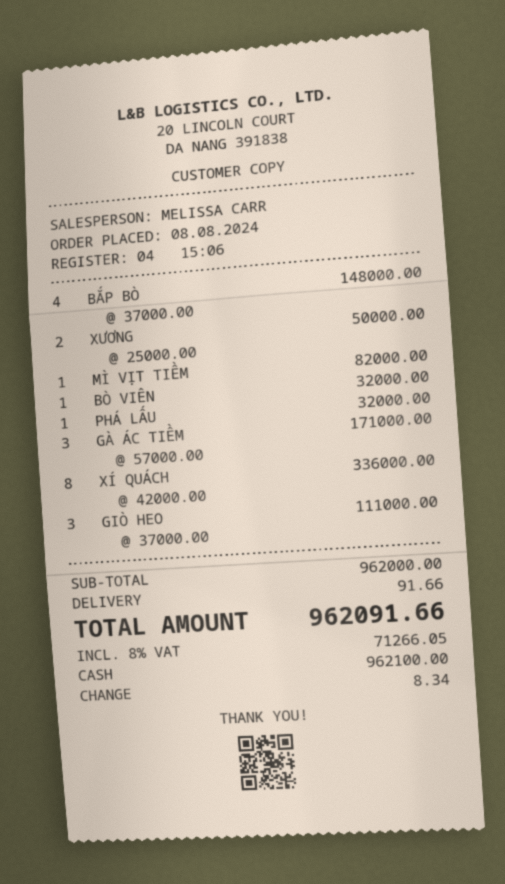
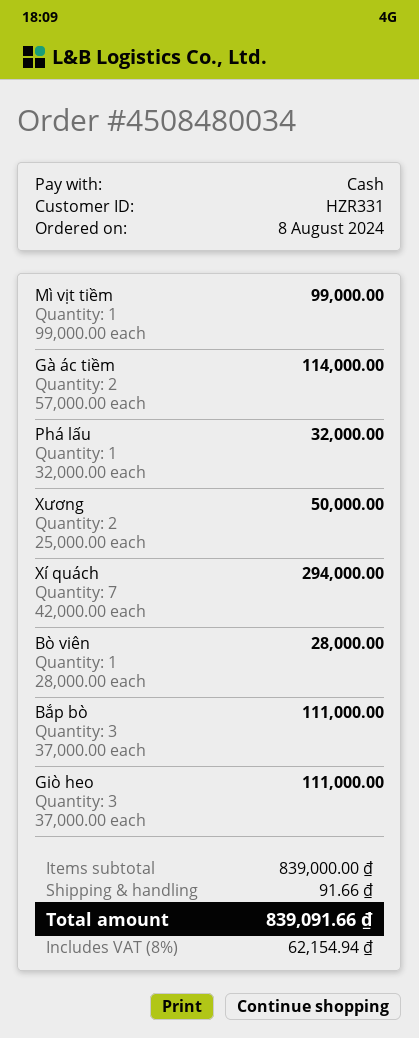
BẮP BÒ: 4 x 37000.00 = 148000.00 -> 3 x 37000.00 = 111000.00
MÌ VỊT TIỀM: 1 x 82000.00 = 82000.00 -> 1 x 99000.00 = 99000.00
BÒ VIÊN: 1 x 32000.00 = 32000.00 -> 1 x 28000.00 = 28000.00
GÀ ÁC TIỀM: 3 x 57000.00 = 171000.00 -> 2 x 57000.00 = 114000.00
XÍ QUÁCH: 8 x 42000.00 = 336000.00 -> 7 x 42000.00 = 294000.00
subtotal: 962000.00 -> 839000.00
tax: 8% = 71266.05 -> 8% = 62154.94
total: 962091.66 -> 839091.66

